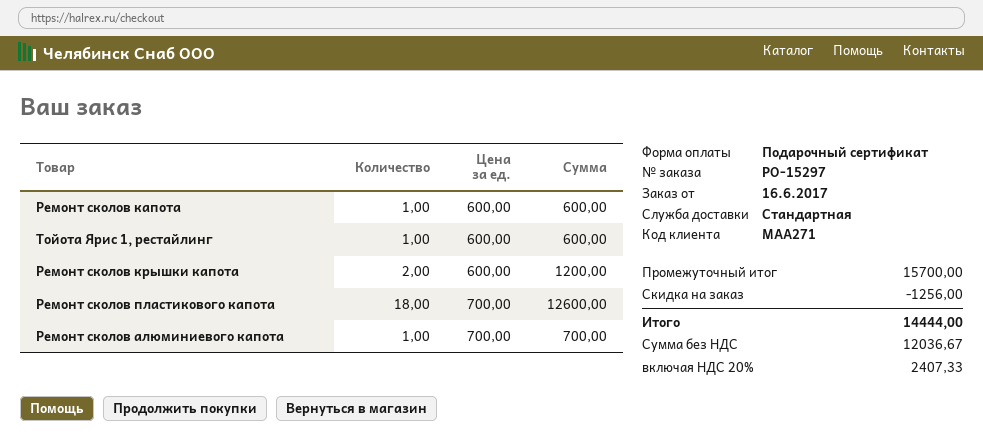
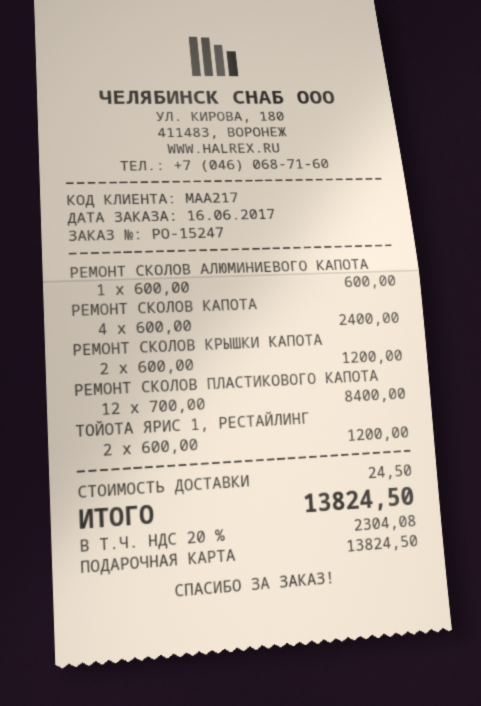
order number: PO-15297 -> PO-15247
customer number: MAA271 -> MAA217
Ремонт сколов капота: 1 x 600.00 = 600.00 -> 4 x 600.00 = 2400.00
Тойота Ярис 1, рестайлинг: 1 x 600.00 = 600.00 -> 2 x 600.00 = 1200.00
Ремонт сколов пластикового капота: 18 x 700.00 = 12600.00 -> 12 x 700.00 = 8400.00
Ремонт сколов алюминиевого капота: 1 x 700.00 = 700.00 -> 1 x 600.00 = 600.00
discount: 1256.00 -> none
shipping: none -> 24.50
tax: 20% = 2407.33 -> 20% = 2304.08
total: 14444.00 -> 13824.50

